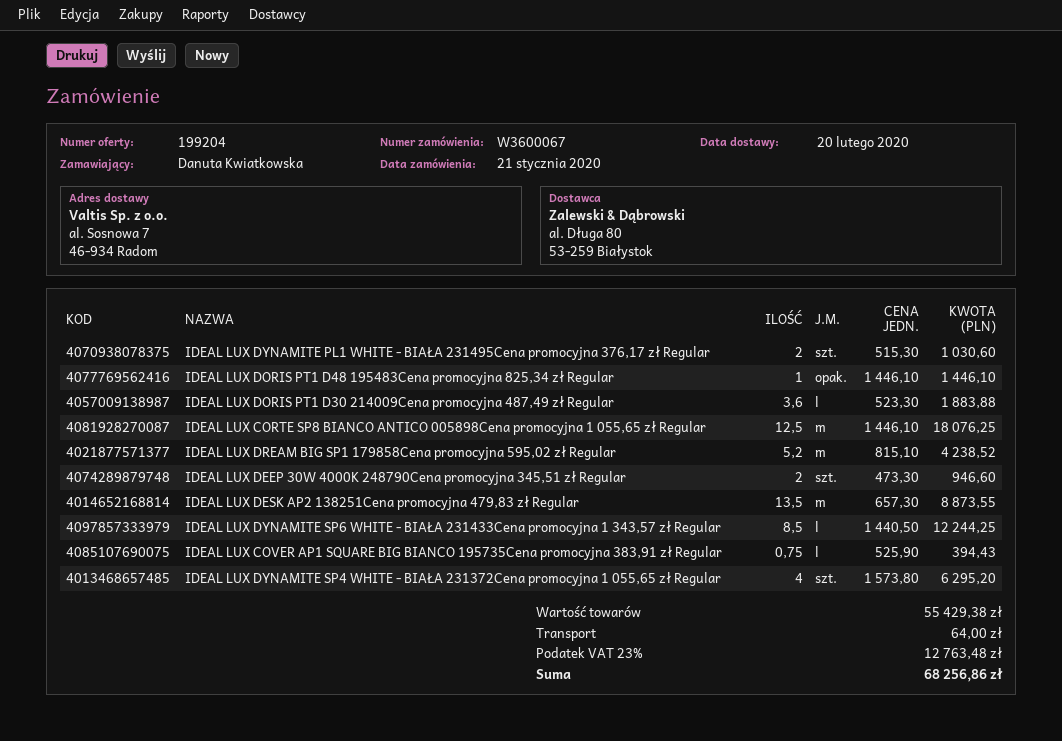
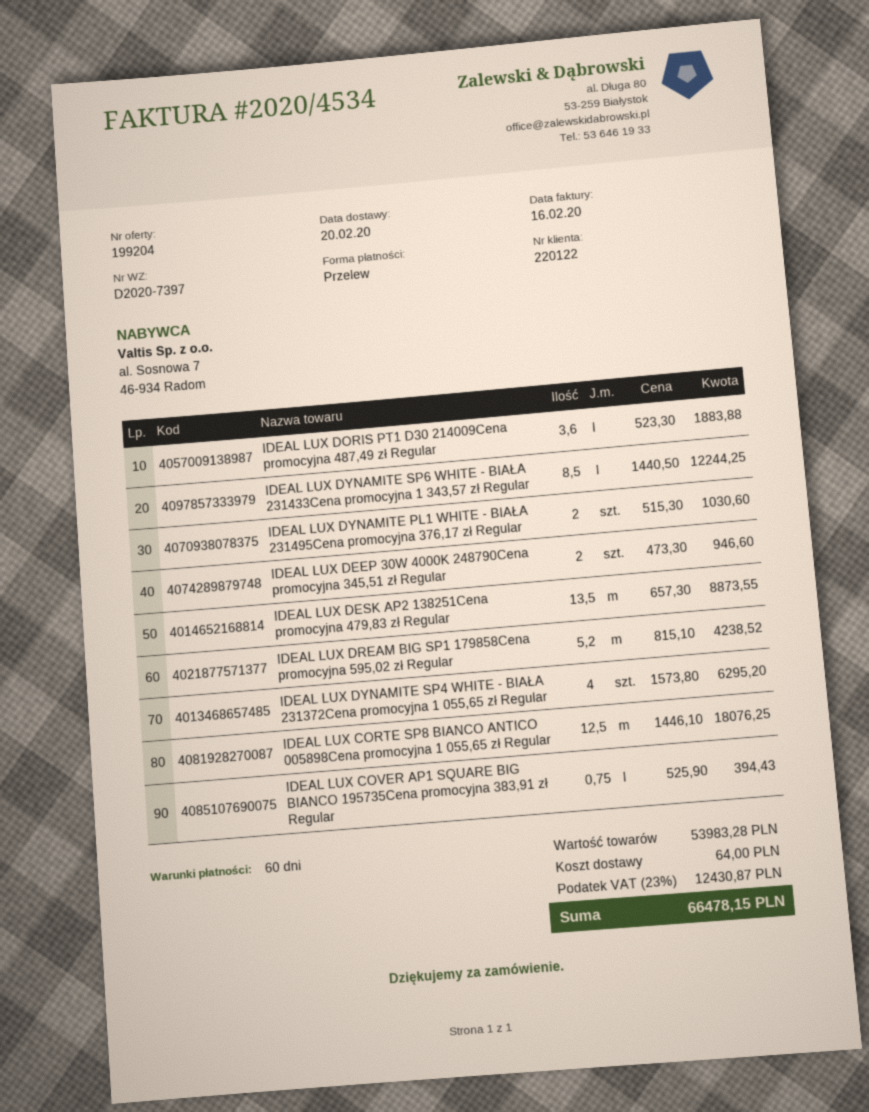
IDEAL LUX DORIS PT1 D48 195483Cena promocyjna 825,34 zł Regular: 1 x 1446.10 = 1446.10 -> none
subtotal: 55429.38 -> 53983.28
tax: 23% = 12763.48 -> 23% = 12430.87
total: 68256.86 -> 66478.15

